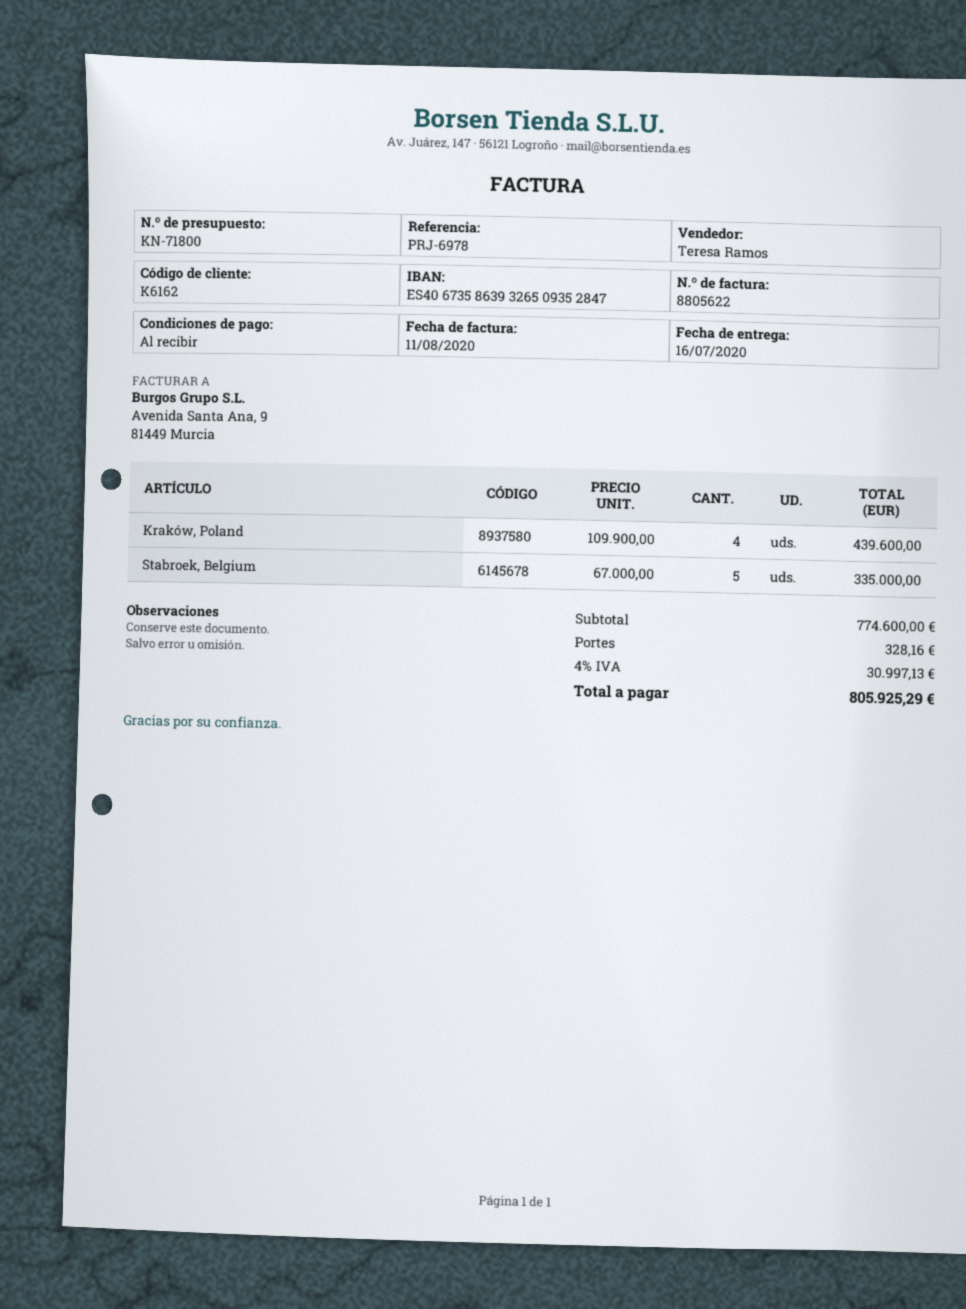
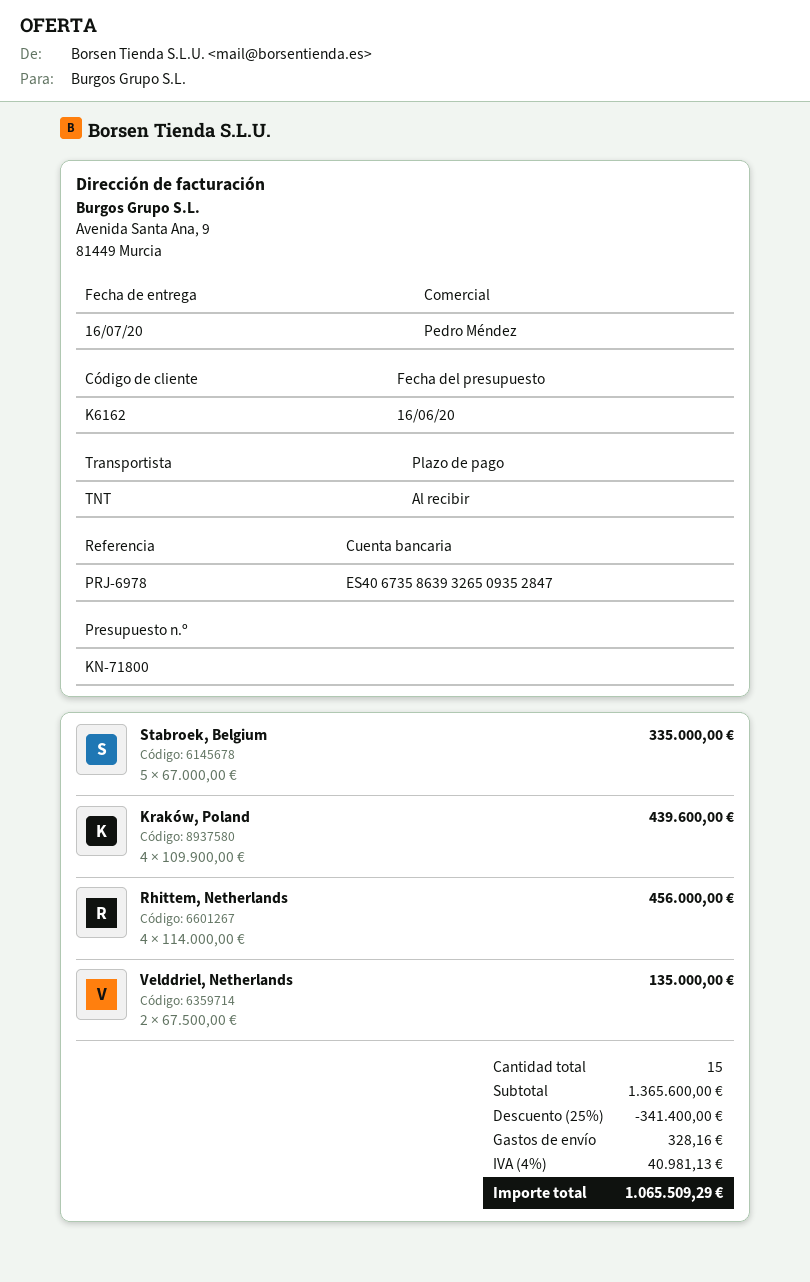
sales rep: Teresa Ramos -> Pedro Méndez
Rhittem, Netherlands: none -> 4 x 114000.00 = 456000.00
Velddriel, Netherlands: none -> 2 x 67500.00 = 135000.00
subtotal: 774600.00 -> 1365600.00
discount: none -> 25% = 341400.00
tax: 4% = 30997.13 -> 4% = 40981.13
total: 805925.29 -> 1065509.29

